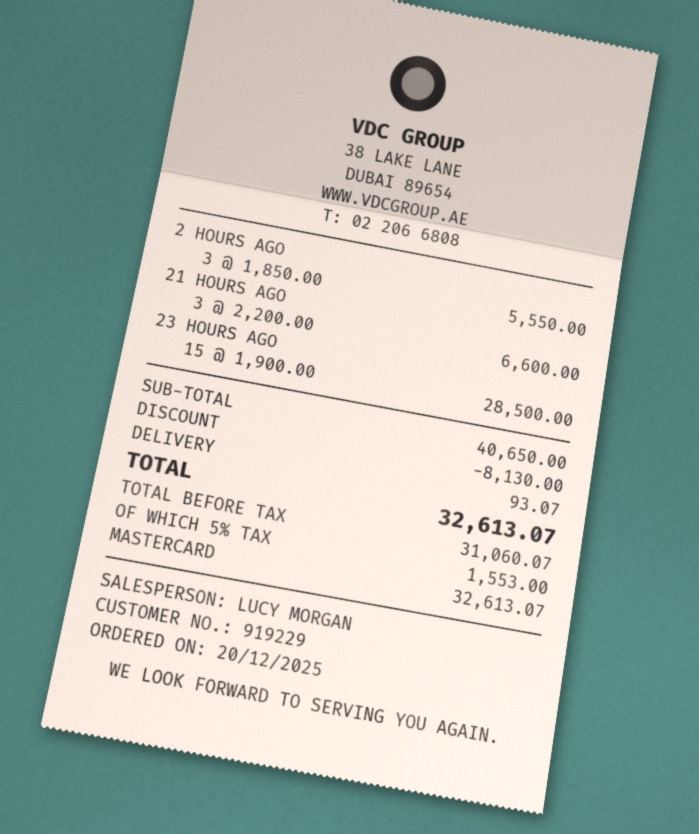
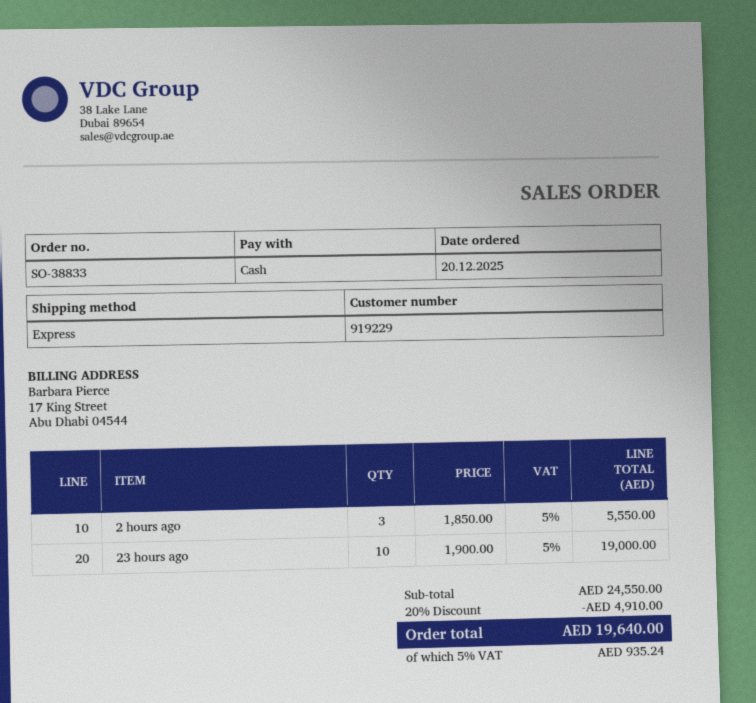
payment method: Mastercard -> cash
21 HOURS AGO: 3 x 2200.00 = 6600.00 -> none
23 HOURS AGO: 15 x 1900.00 = 28500.00 -> 10 x 1900.00 = 19000.00
subtotal: 40650.00 -> 24550.00
discount: 8130.00 -> 4910.00
shipping: 93.07 -> none
tax: 5% = 1553.00 -> 5% = 935.24
total: 32613.07 -> 19640.00

